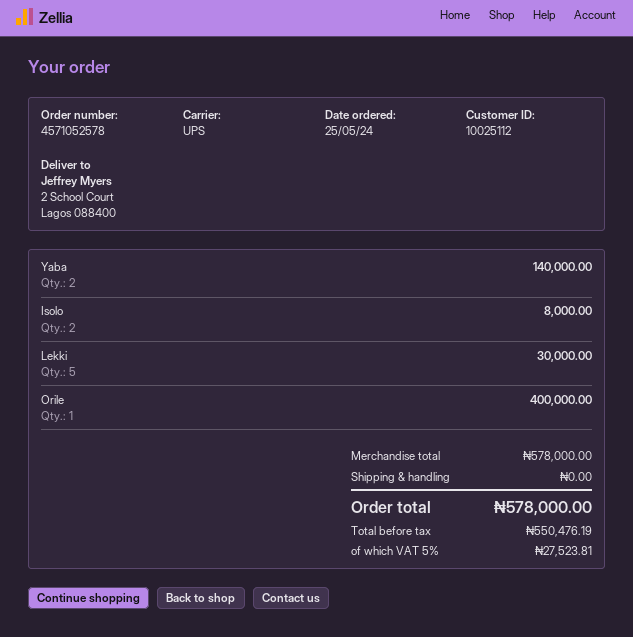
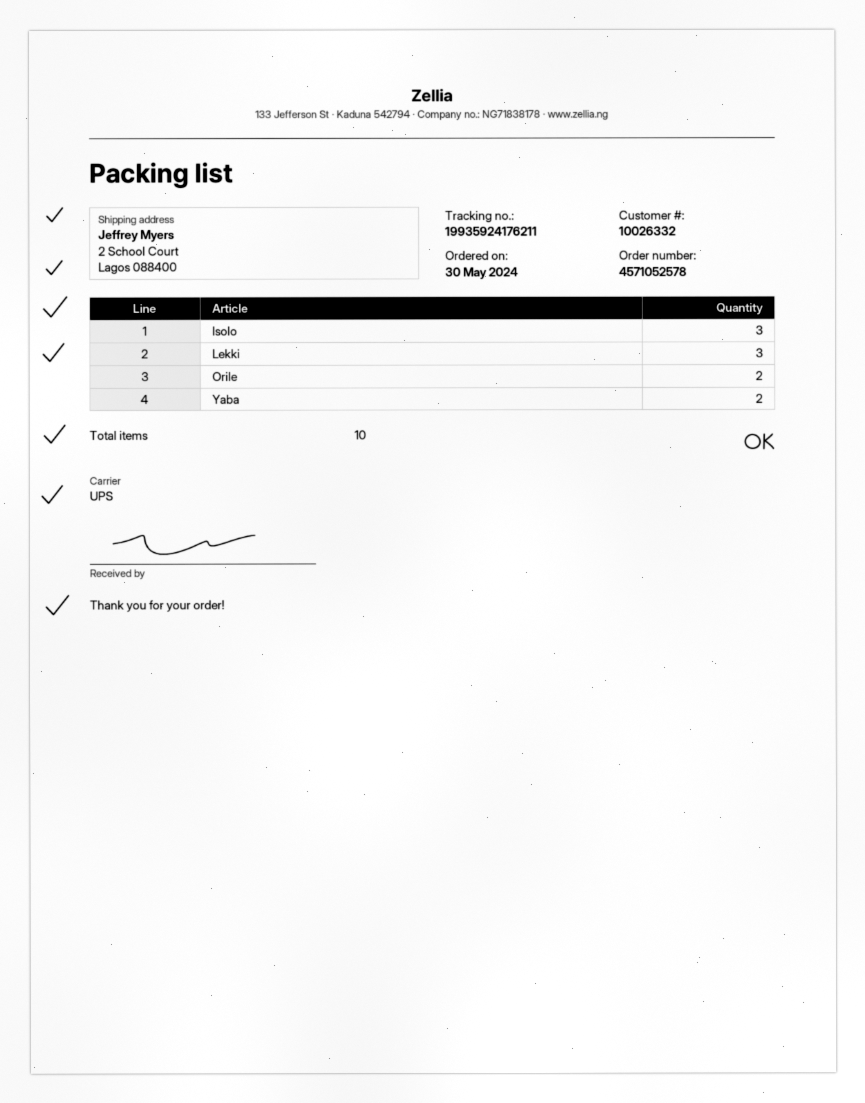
order date: 2024-05-25 -> 2024-05-30
customer number: 10025112 -> 10026332
Isolo: 2 -> 3
Lekki: 5 -> 3
Orile: 1 -> 2

